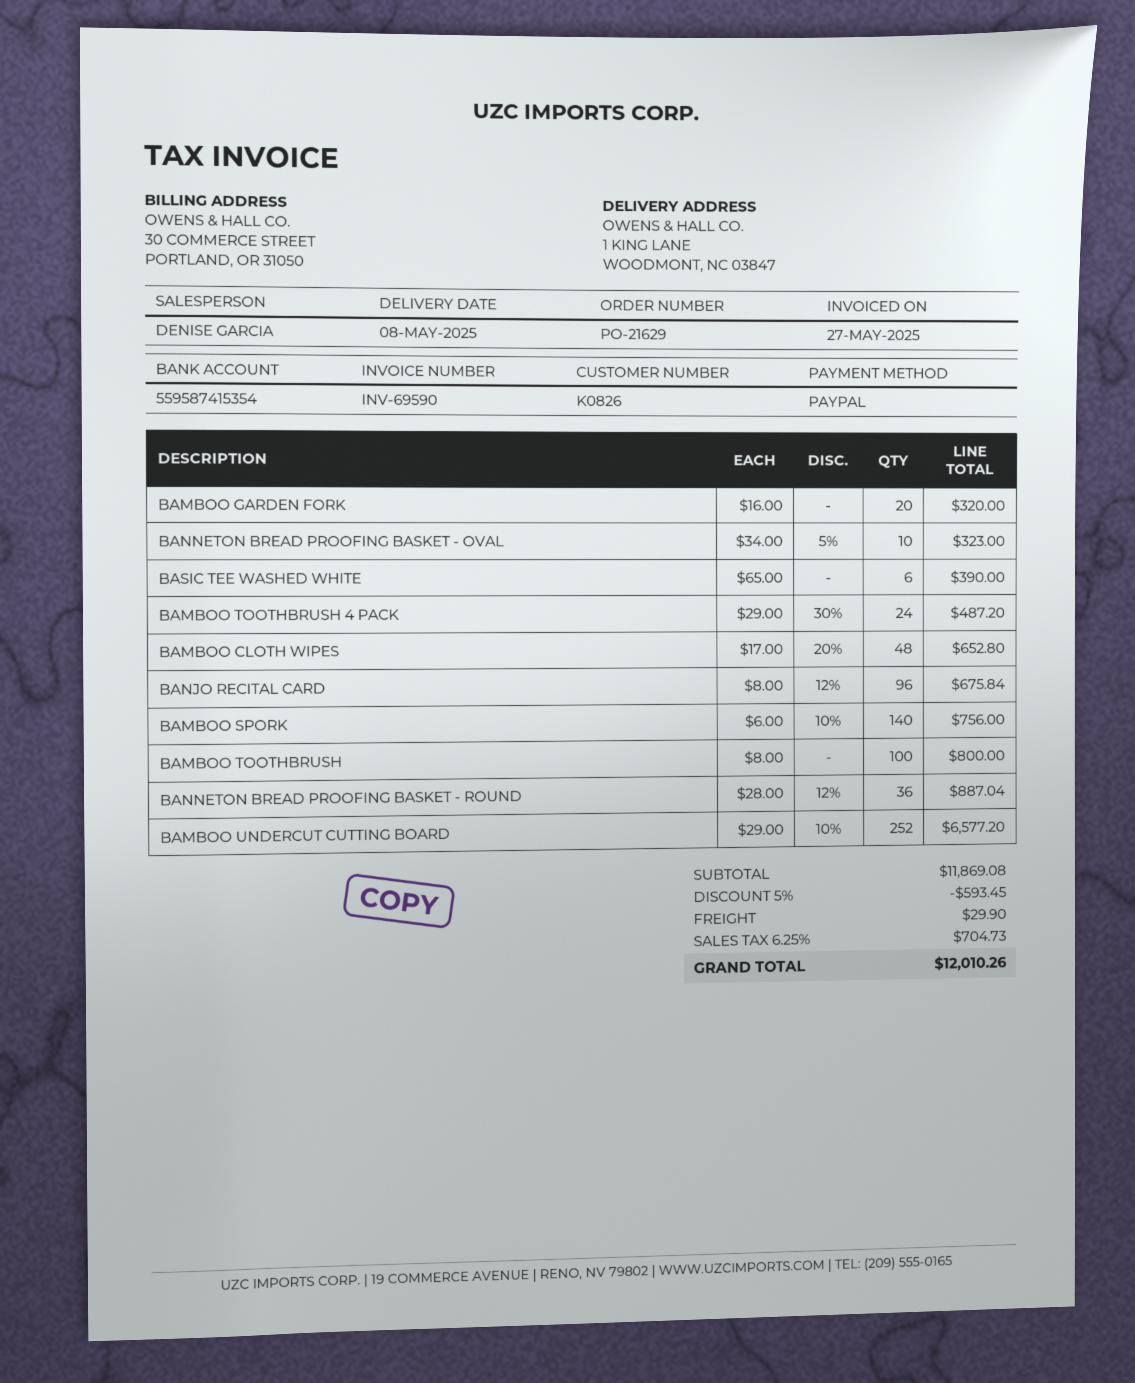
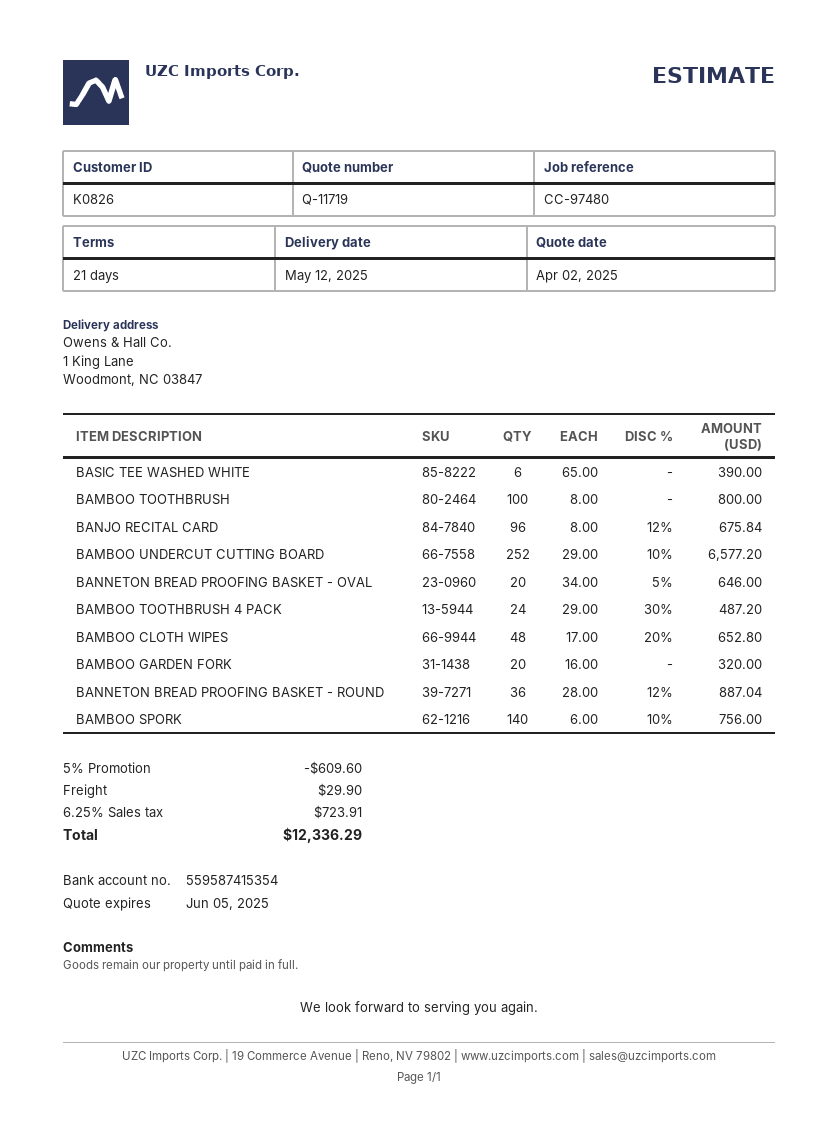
delivery date: 2025-05-08 -> 2025-05-12
BANNETON BREAD PROOFING BASKET - OVAL: 10 x 34.00 - 5% = 323.00 -> 20 x 34.00 - 5% = 646.00
discount: 5% = 593.45 -> 5% = 609.60
tax: 6.25% = 704.73 -> 6.25% = 723.91
total: 12010.26 -> 12336.29

